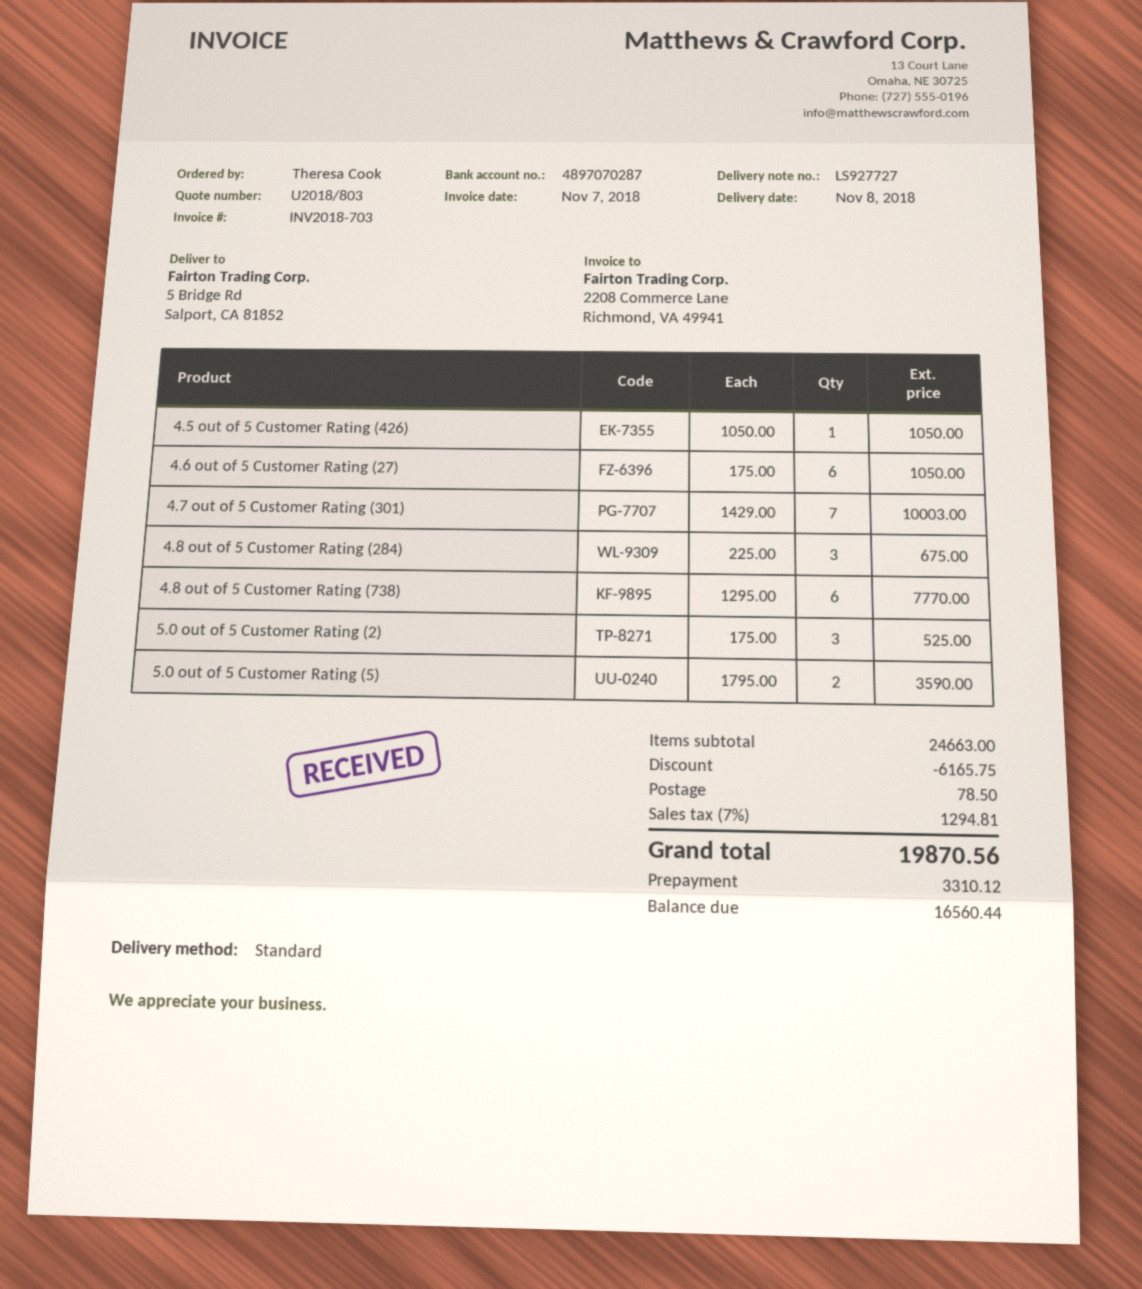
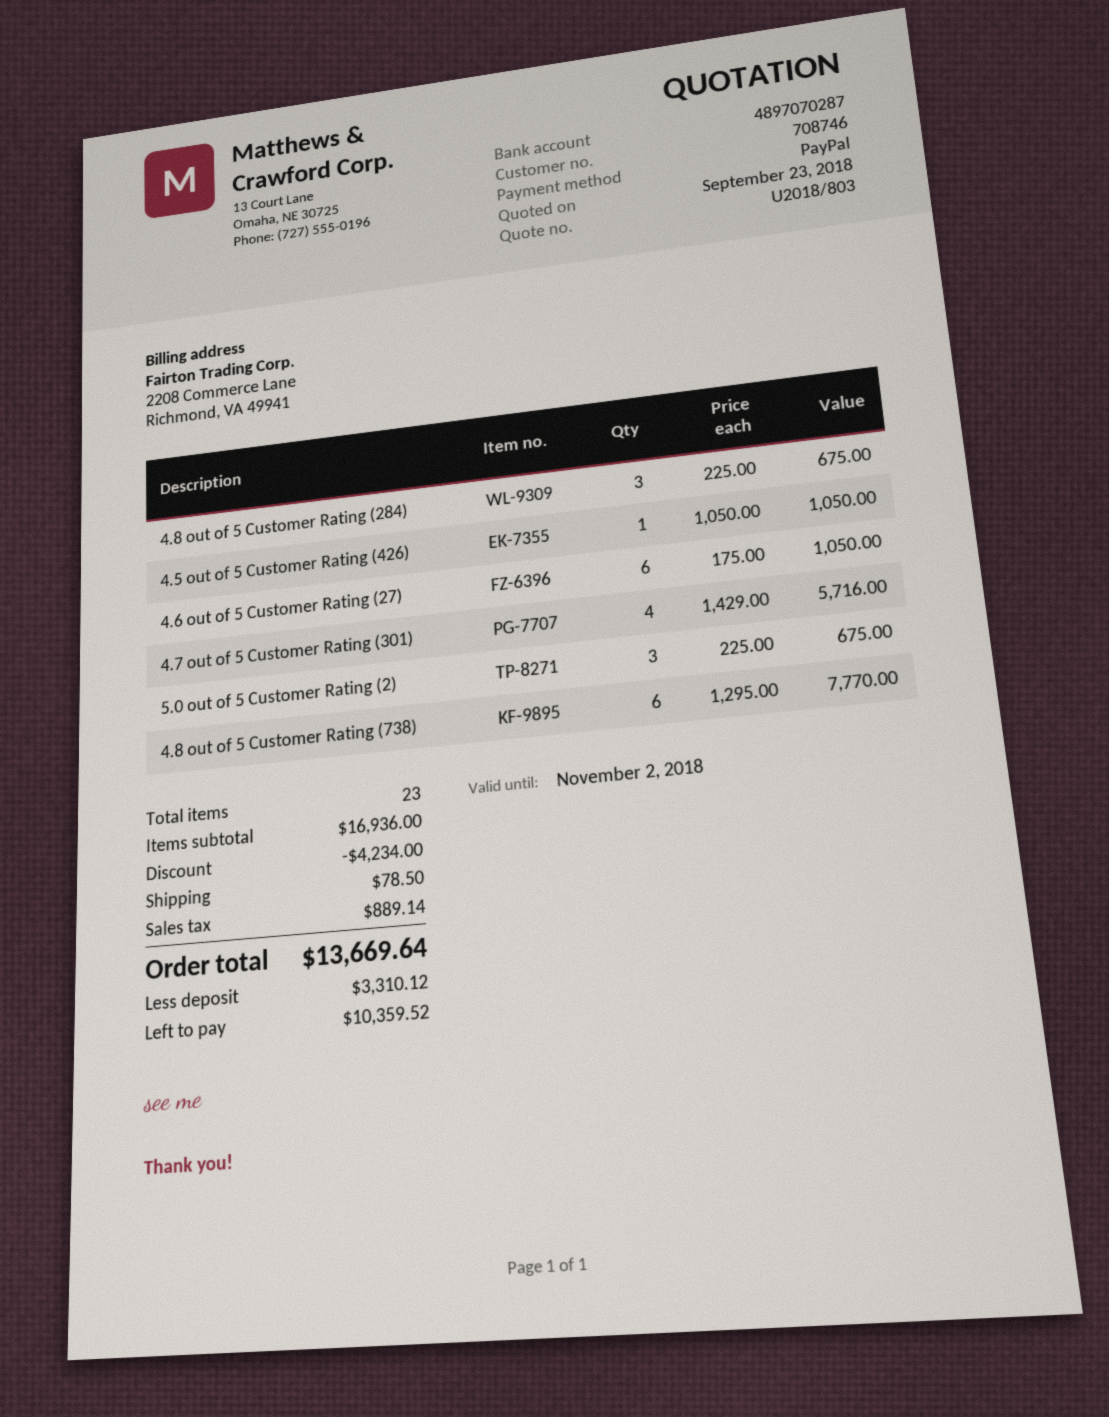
4.7 out of 5 Customer Rating (301): 7 x 1429.00 = 10003.00 -> 4 x 1429.00 = 5716.00
5.0 out of 5 Customer Rating (2): 3 x 175.00 = 525.00 -> 3 x 225.00 = 675.00
5.0 out of 5 Customer Rating (5): 2 x 1795.00 = 3590.00 -> none
subtotal: 24663.00 -> 16936.00
discount: 6165.75 -> 4234.00
tax: 1294.81 -> 889.14
total: 19870.56 -> 13669.64
balance: 16560.44 -> 10359.52

